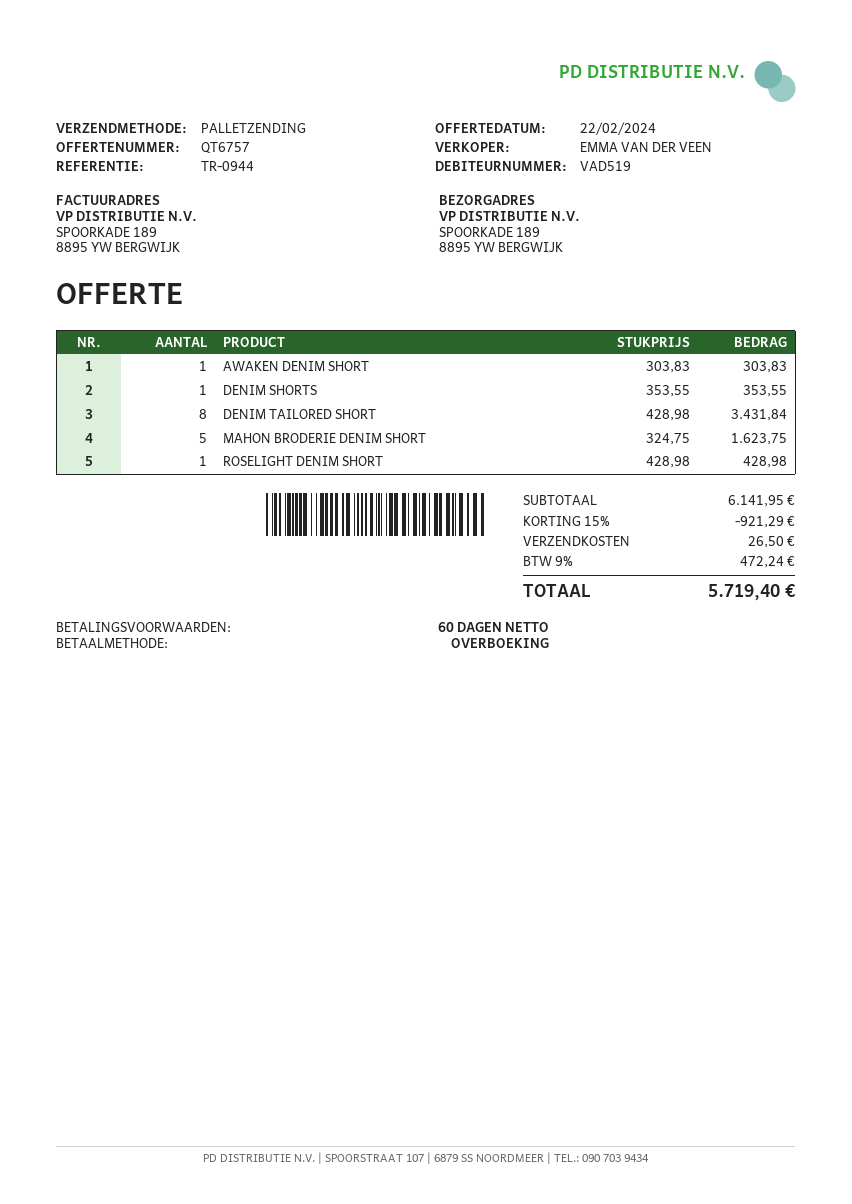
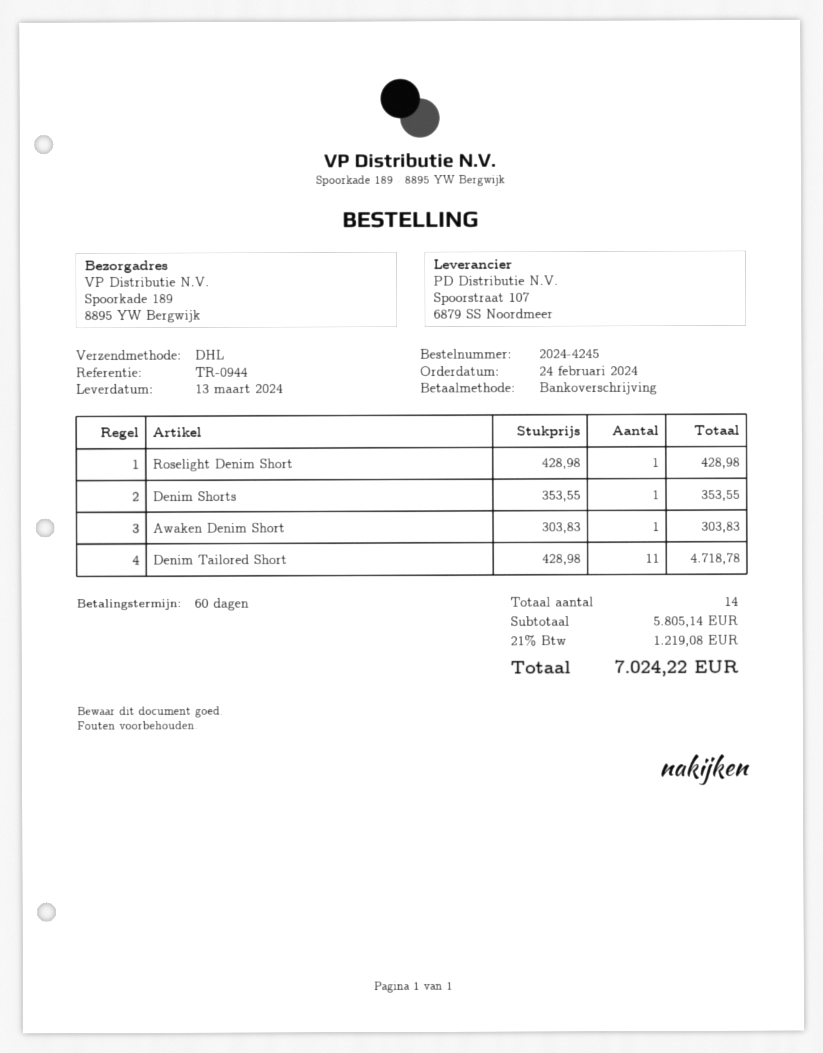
shipping method: pallet freight -> DHL
DENIM TAILORED SHORT: 8 x 428.98 = 3431.84 -> 11 x 428.98 = 4718.78
MAHON BRODERIE DENIM SHORT: 5 x 324.75 = 1623.75 -> none
subtotal: 6141.95 -> 5805.14
discount: 15% = 921.29 -> none
shipping: 26.50 -> none
tax: 9% = 472.24 -> 21% = 1219.08
total: 5719.40 -> 7024.22

